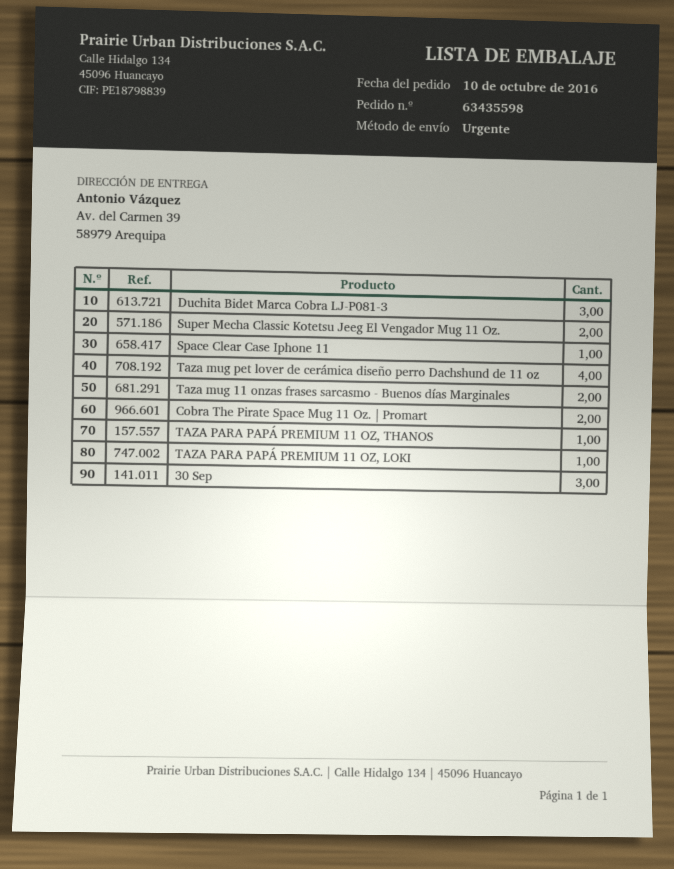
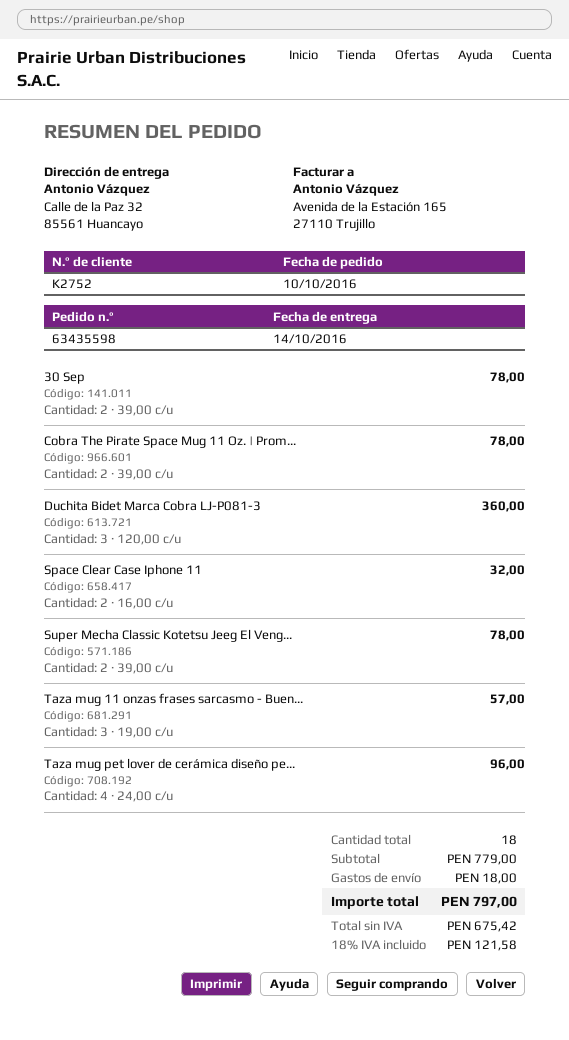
ship to: Av. del Carmen 39, 58979 Arequipa -> Calle de la Paz 32, 85561 Huancayo
Space Clear Case Iphone 11: 1 -> 2
Taza mug 11 onzas frases sarcasmo - Buenos días Marginales: 2 -> 3
TAZA PARA PAPÁ PREMIUM 11 OZ, THANOS: 1 -> none
TAZA PARA PAPÁ PREMIUM 11 OZ, LOKI: 1 -> none
30 Sep: 3 -> 2

